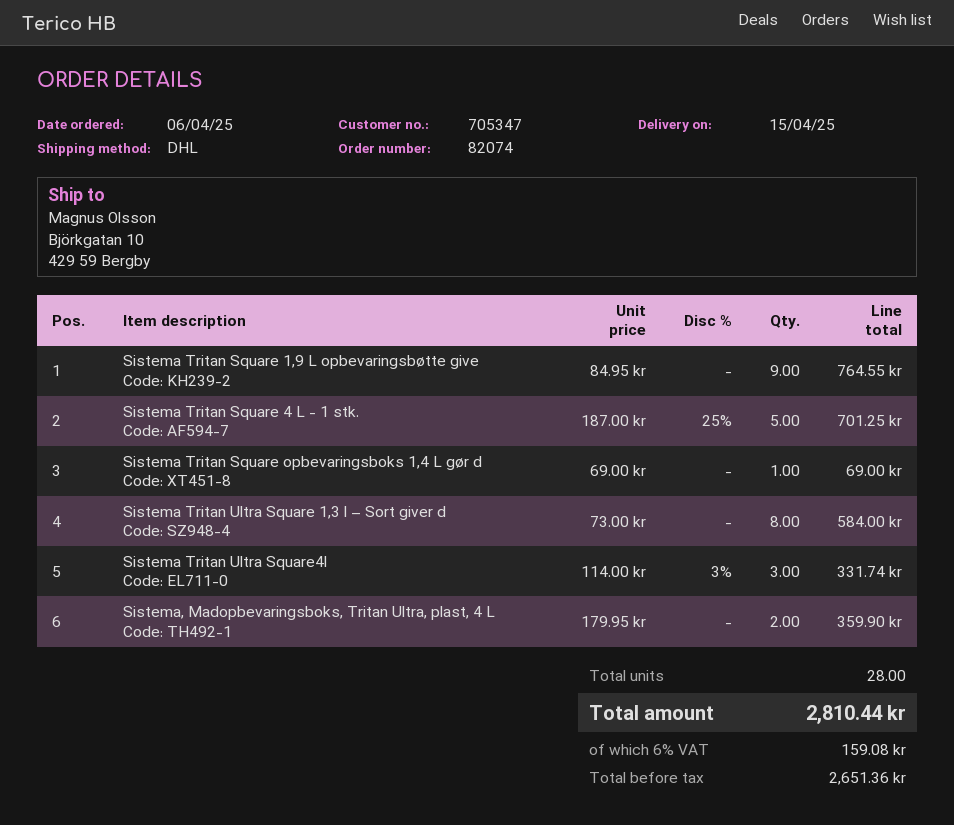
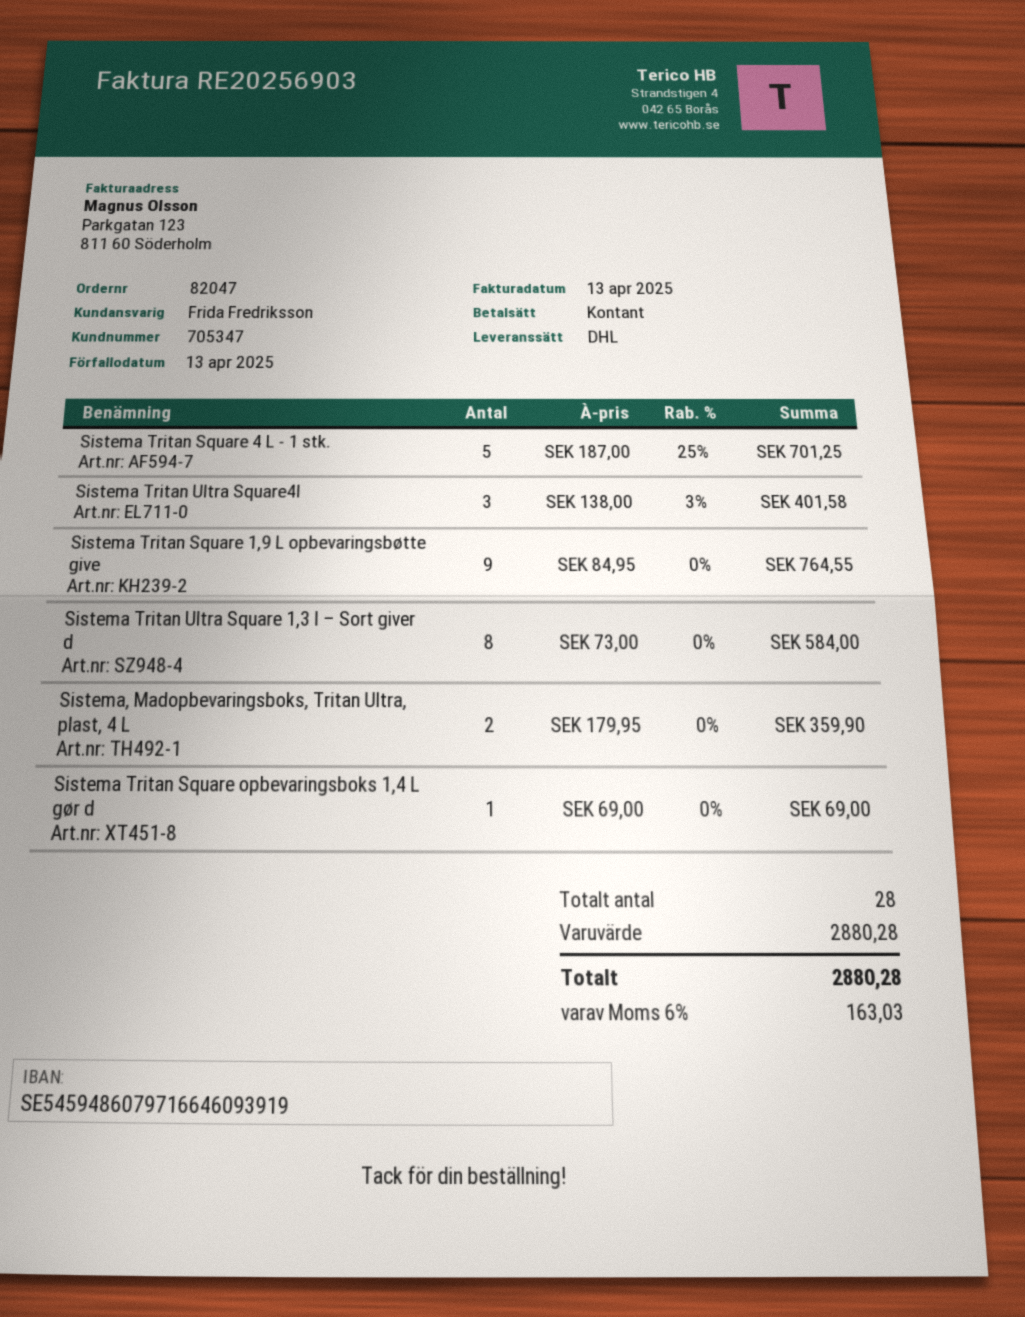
order number: 82074 -> 82047
Sistema Tritan Ultra Square4l: 3 x 114.00 - 3% = 331.74 -> 3 x 138.00 - 3% = 401.58
tax: 6% = 159.08 -> 6% = 163.03
total: 2810.44 -> 2880.28

